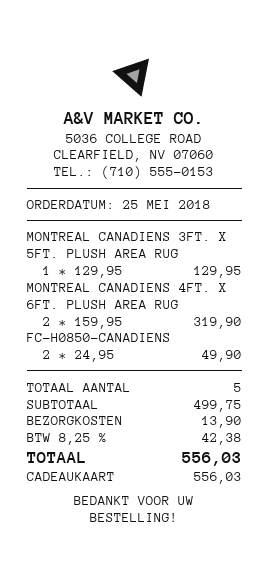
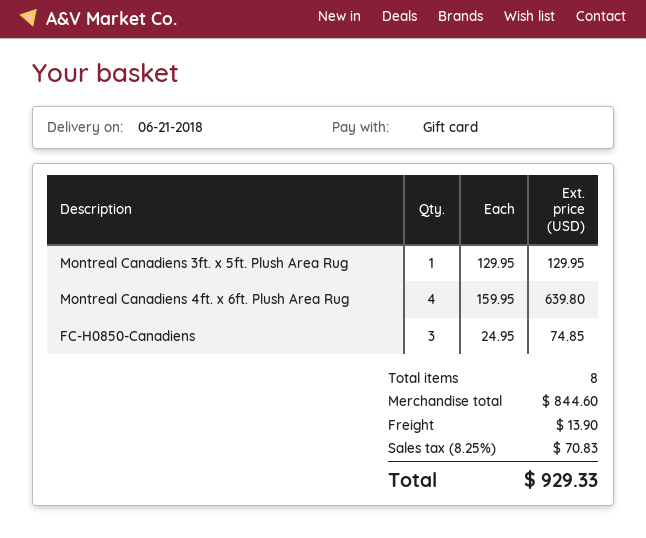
MONTREAL CANADIENS 4FT. X 6FT. PLUSH AREA RUG: 2 x 159.95 = 319.90 -> 4 x 159.95 = 639.80
FC-H0850-CANADIENS: 2 x 24.95 = 49.90 -> 3 x 24.95 = 74.85
total quantity: 5 -> 8
subtotal: 499.75 -> 844.60
tax: 8.25% = 42.38 -> 8.25% = 70.83
total: 556.03 -> 929.33

